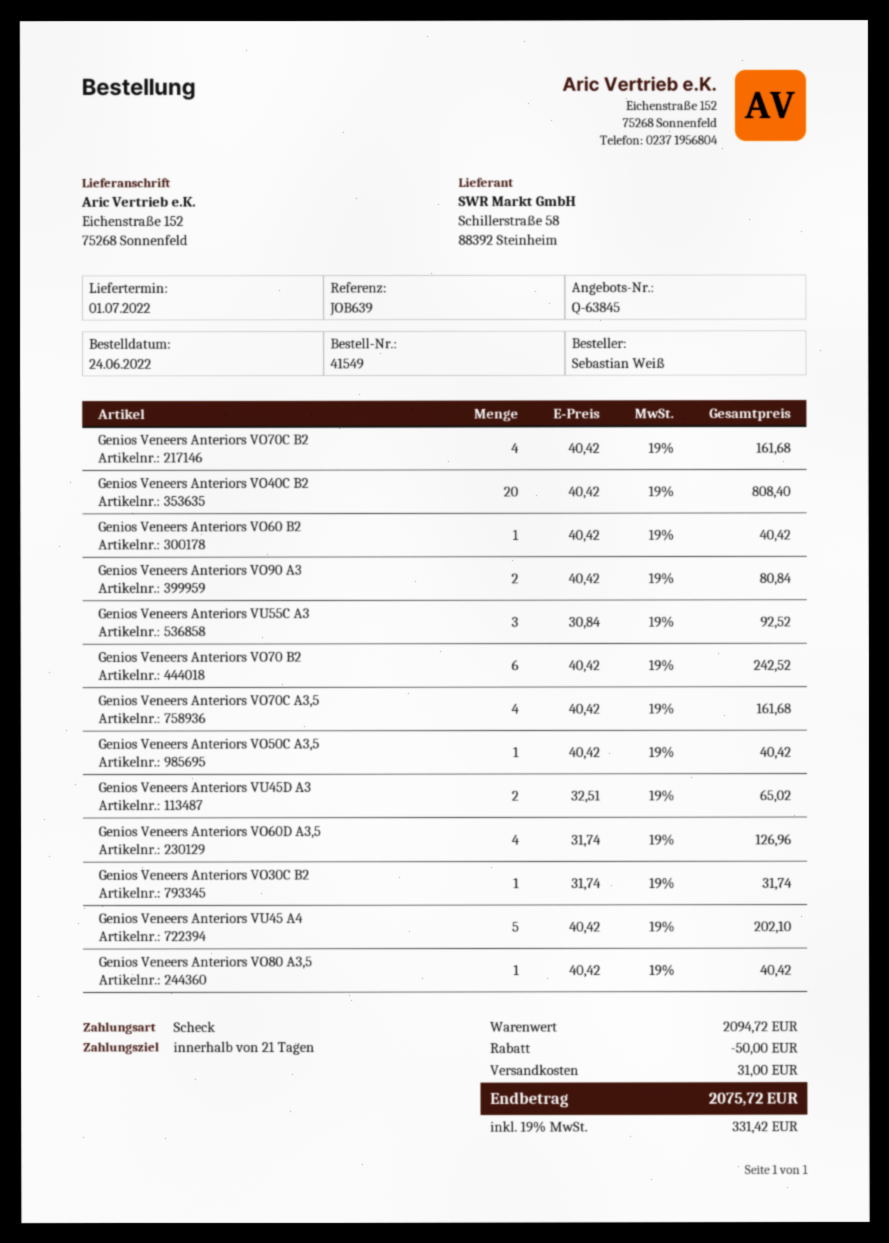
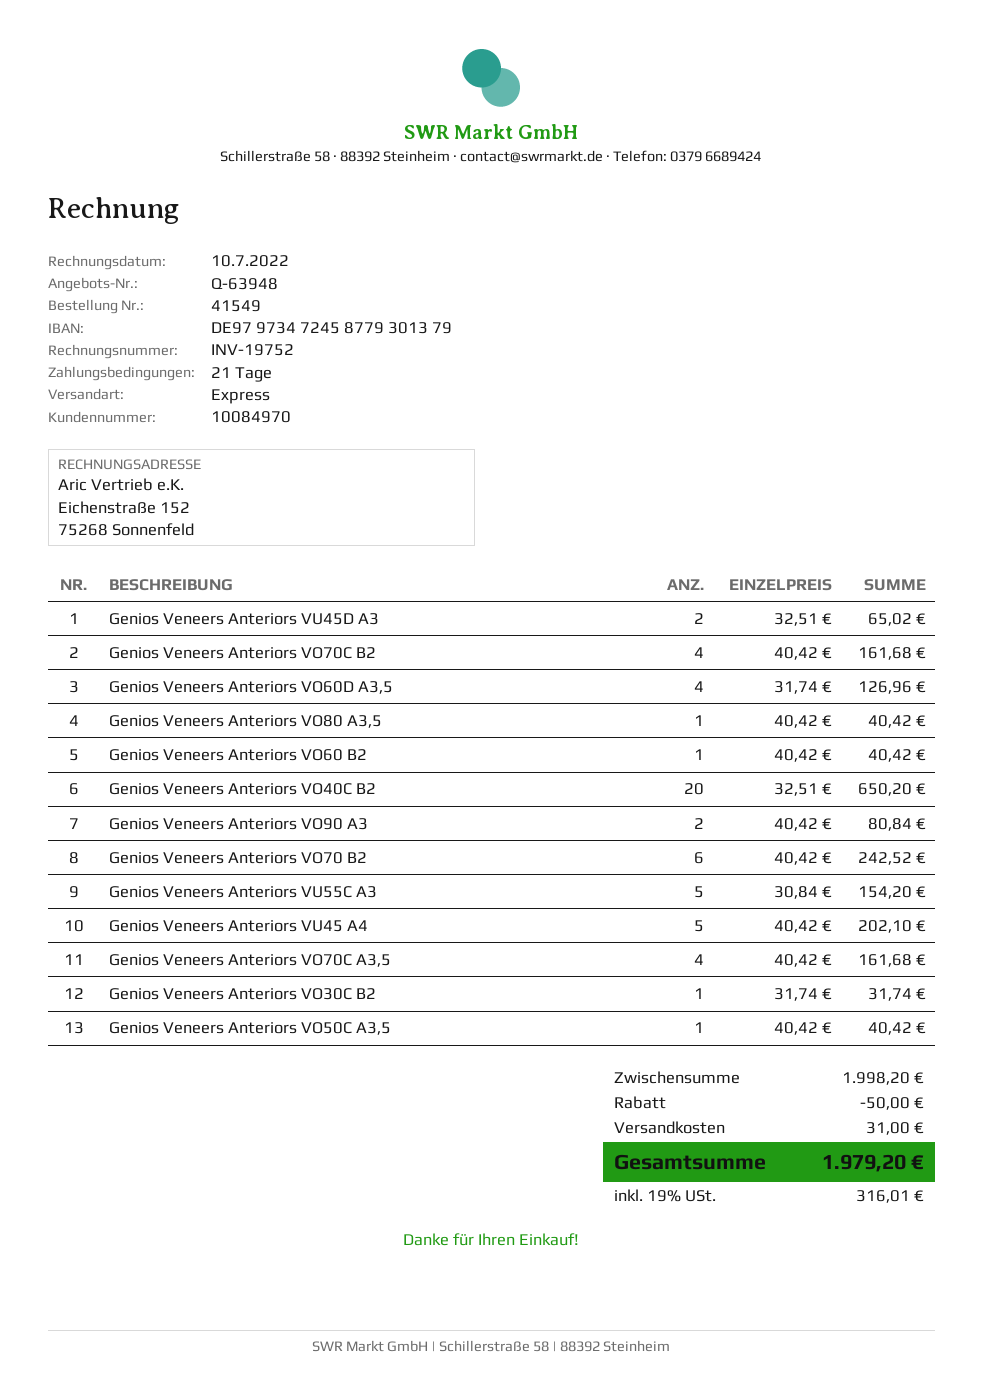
quote number: Q-63845 -> Q-63948
Genios Veneers Anteriors VO40C B2: 20 x 40.42 = 808.40 -> 20 x 32.51 = 650.20
Genios Veneers Anteriors VU55C A3: 3 x 30.84 = 92.52 -> 5 x 30.84 = 154.20
subtotal: 2094.72 -> 1998.20
tax: 19% = 331.42 -> 19% = 316.01
total: 2075.72 -> 1979.20

